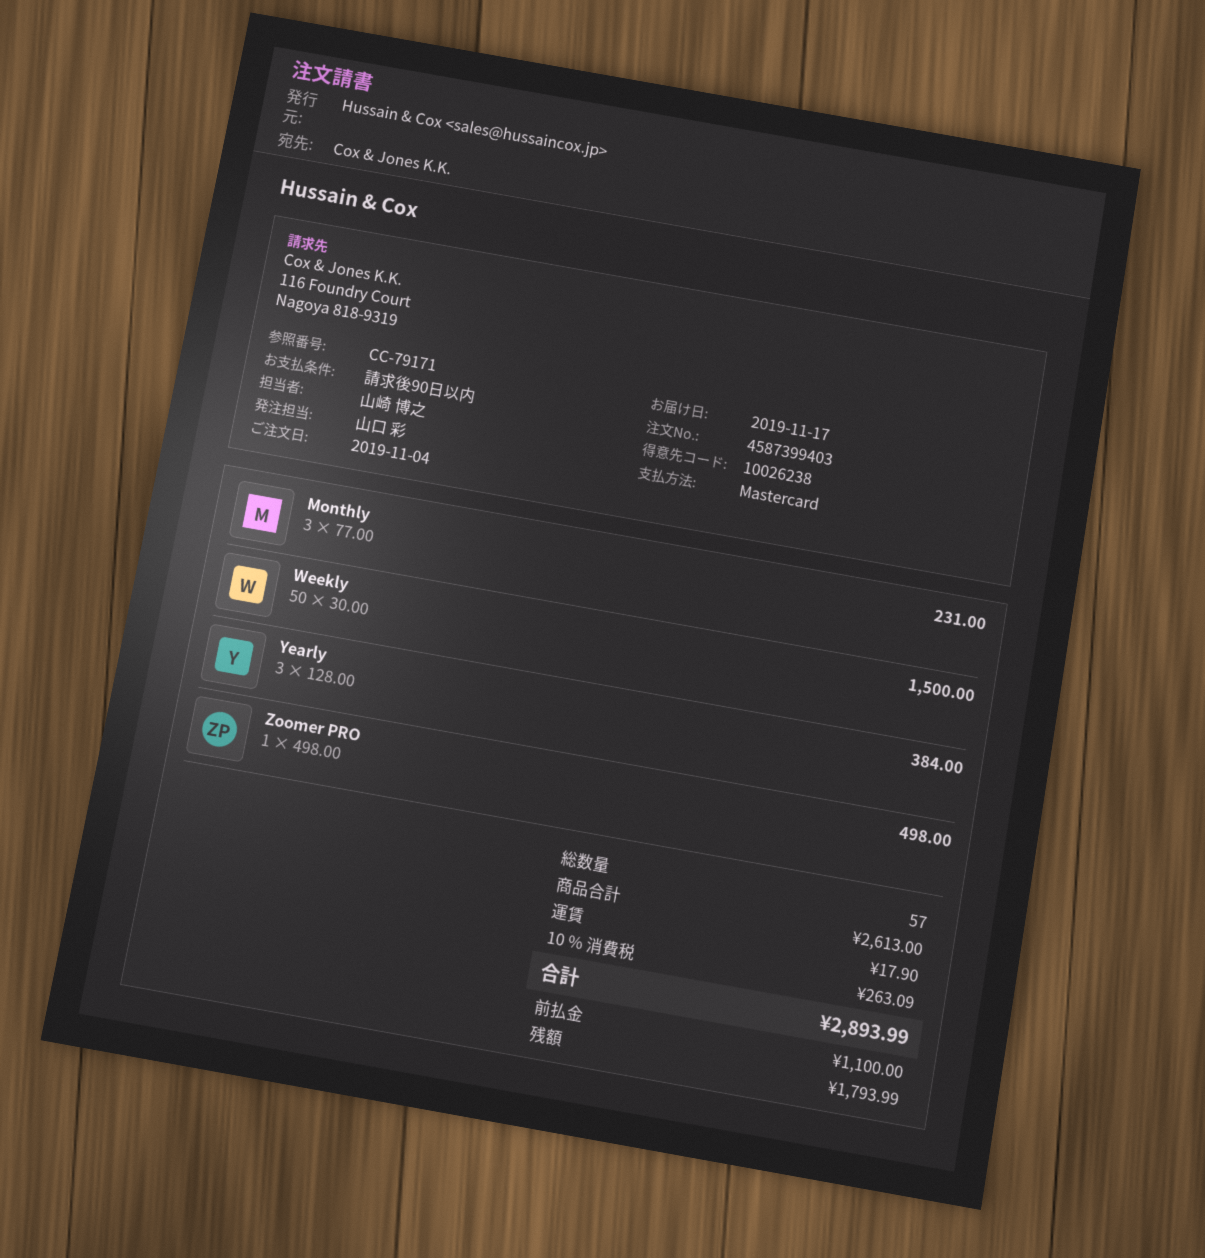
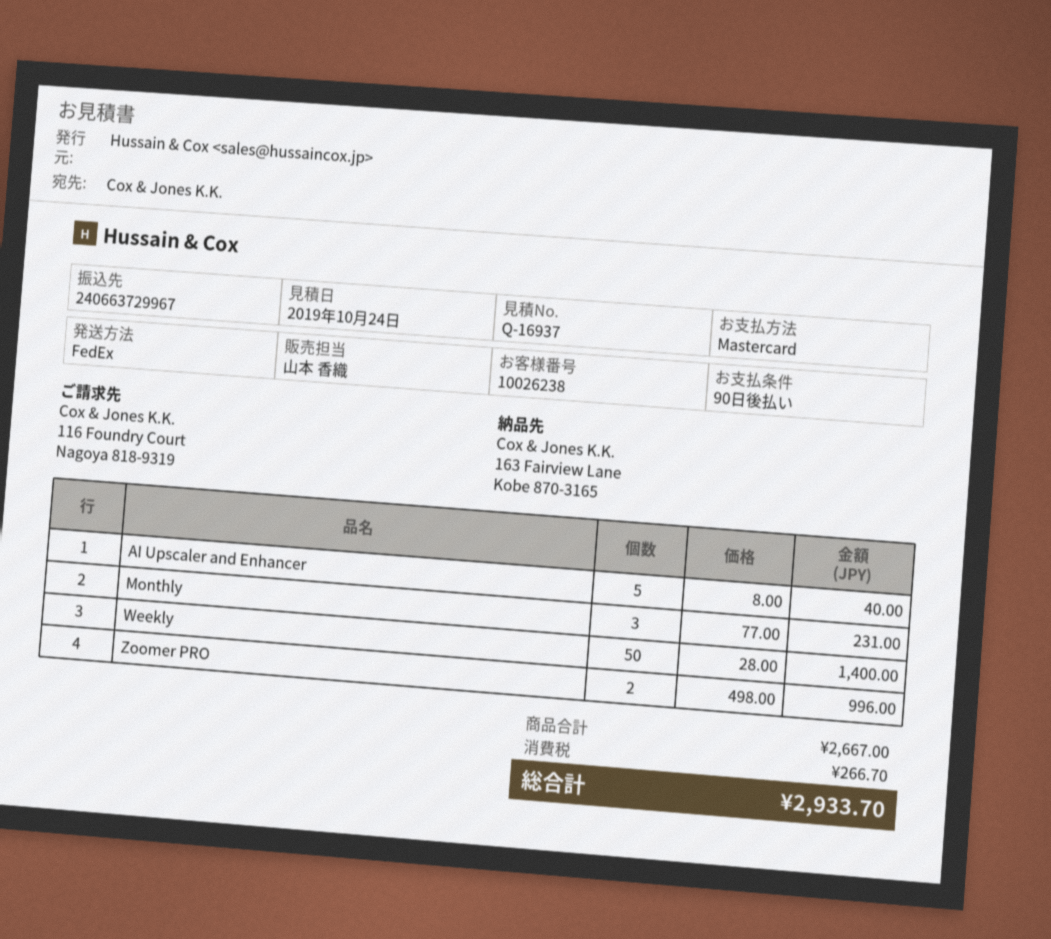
sales rep: 山崎 博之 -> 山本 香織
Weekly: 50 x 30.00 = 1500.00 -> 50 x 28.00 = 1400.00
Yearly: 3 x 128.00 = 384.00 -> none
Zoomer PRO: 1 x 498.00 = 498.00 -> 2 x 498.00 = 996.00
AI Upscaler and Enhancer: none -> 5 x 8.00 = 40.00
subtotal: 2613.00 -> 2667.00
shipping: 17.90 -> none
tax: 263.09 -> 266.70
total: 2893.99 -> 2933.70

